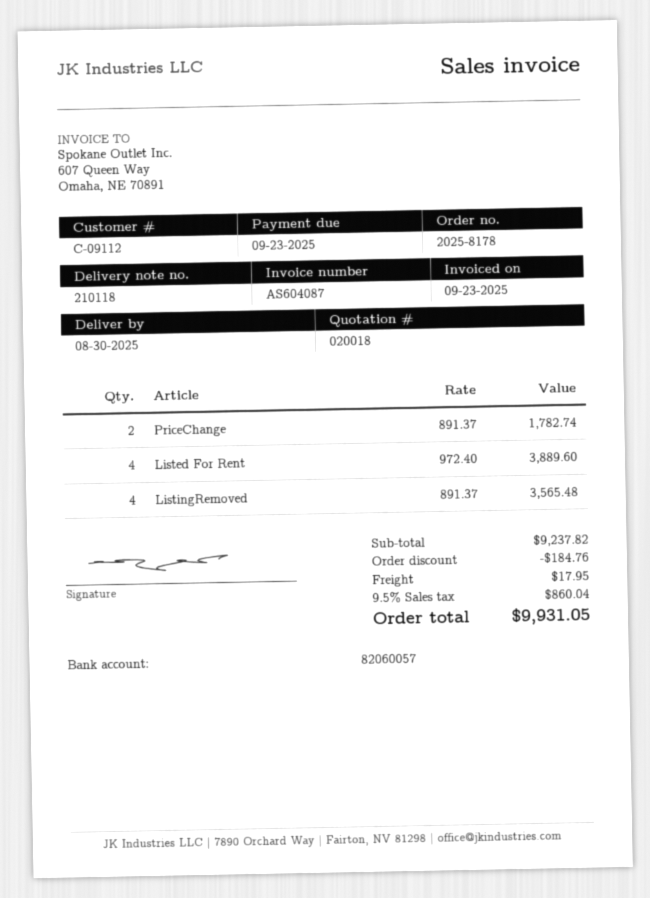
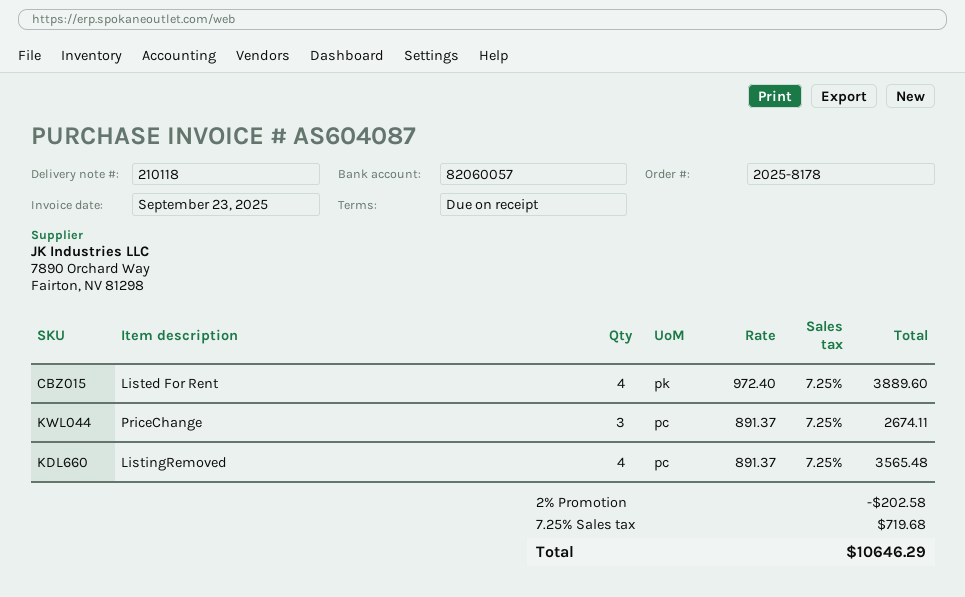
PriceChange: 2 x 891.37 = 1782.74 -> 3 x 891.37 = 2674.11
discount: 184.76 -> 202.58
shipping: 17.95 -> none
tax: 9.5% = 860.04 -> 7.25% = 719.68
total: 9931.05 -> 10646.29

